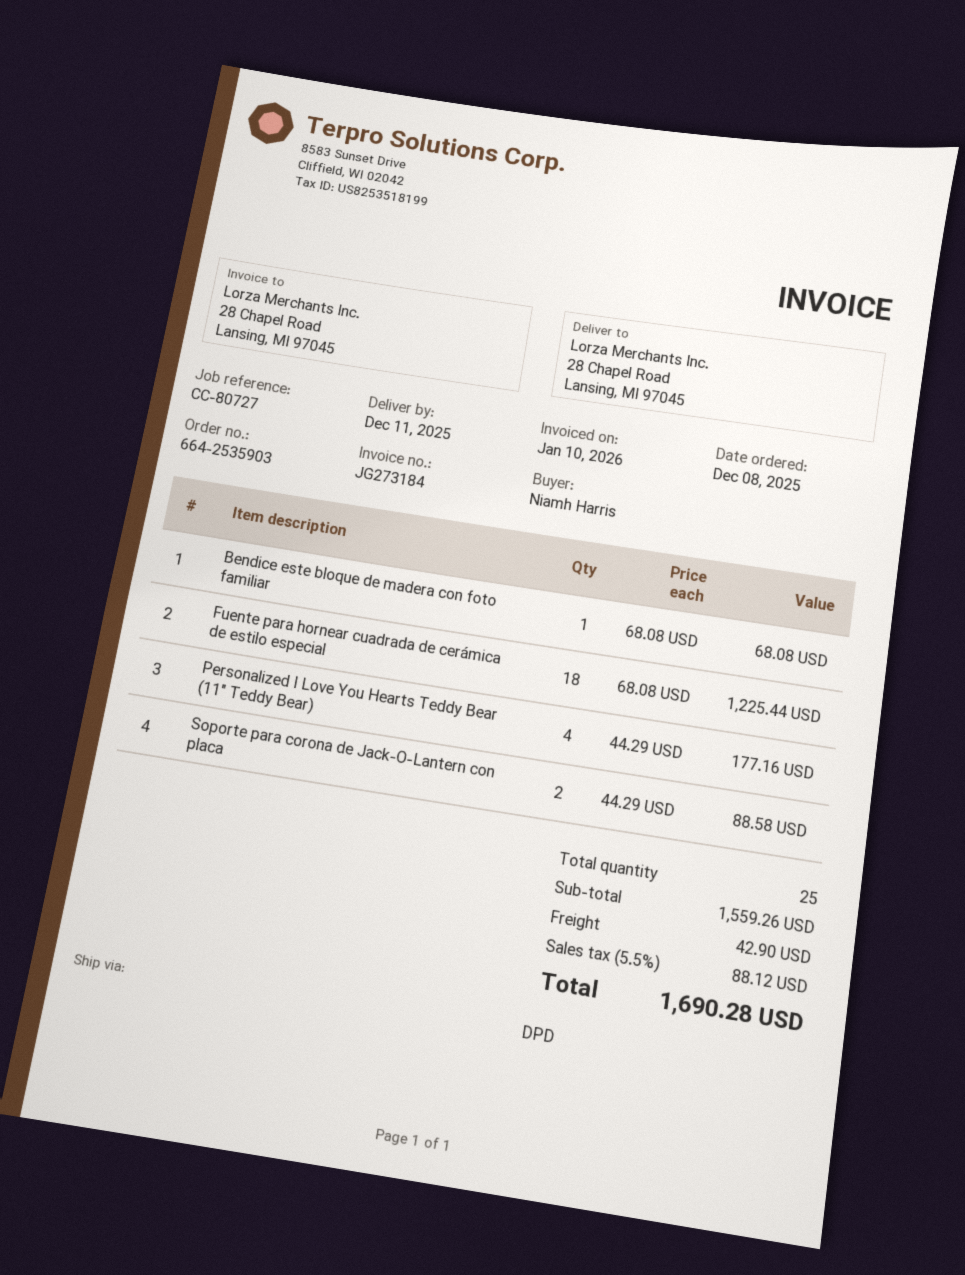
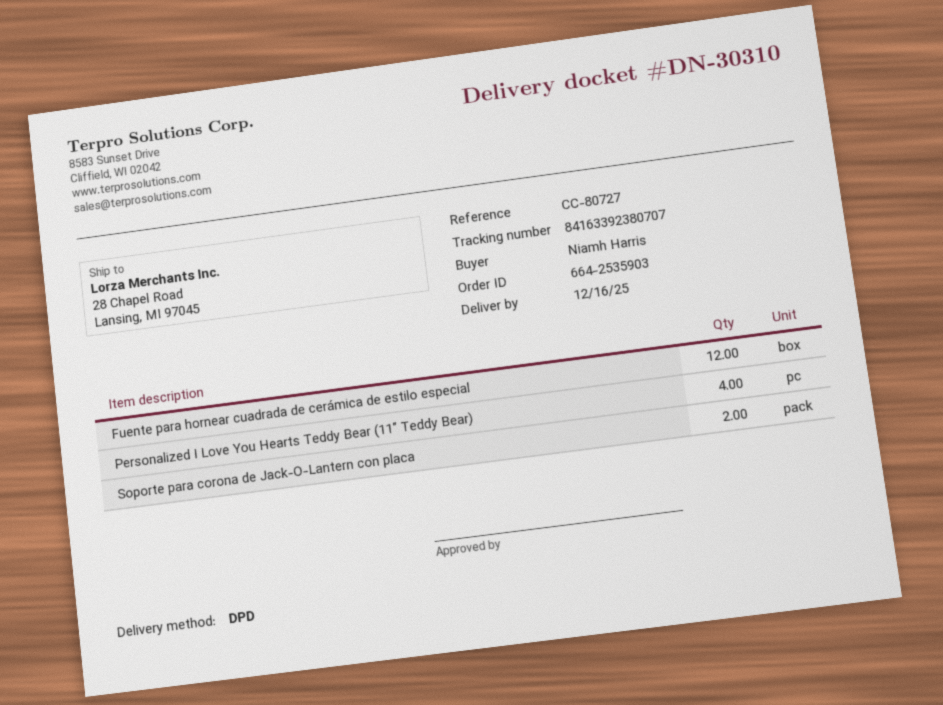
delivery date: 2025-12-11 -> 2025-12-16
Bendice este bloque de madera con foto familiar: 1 -> none
Fuente para hornear cuadrada de cerámica de estilo especial: 18 -> 12

